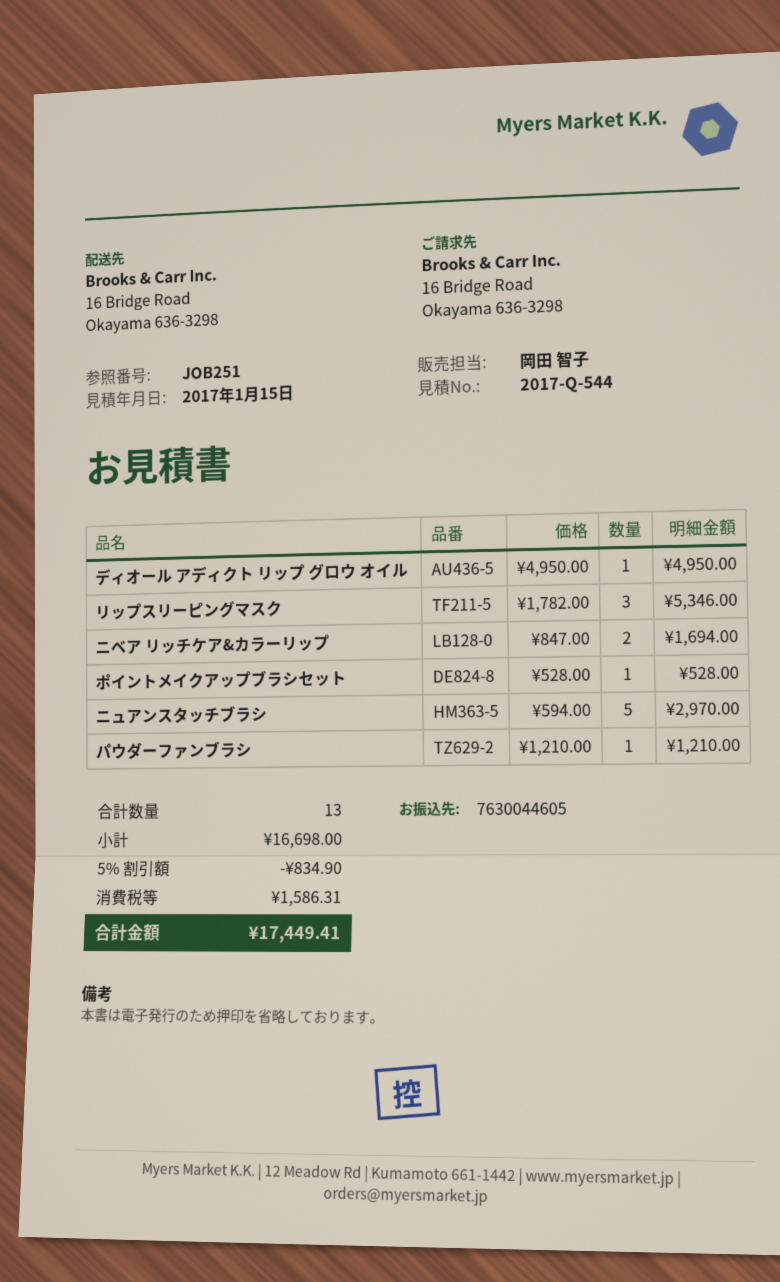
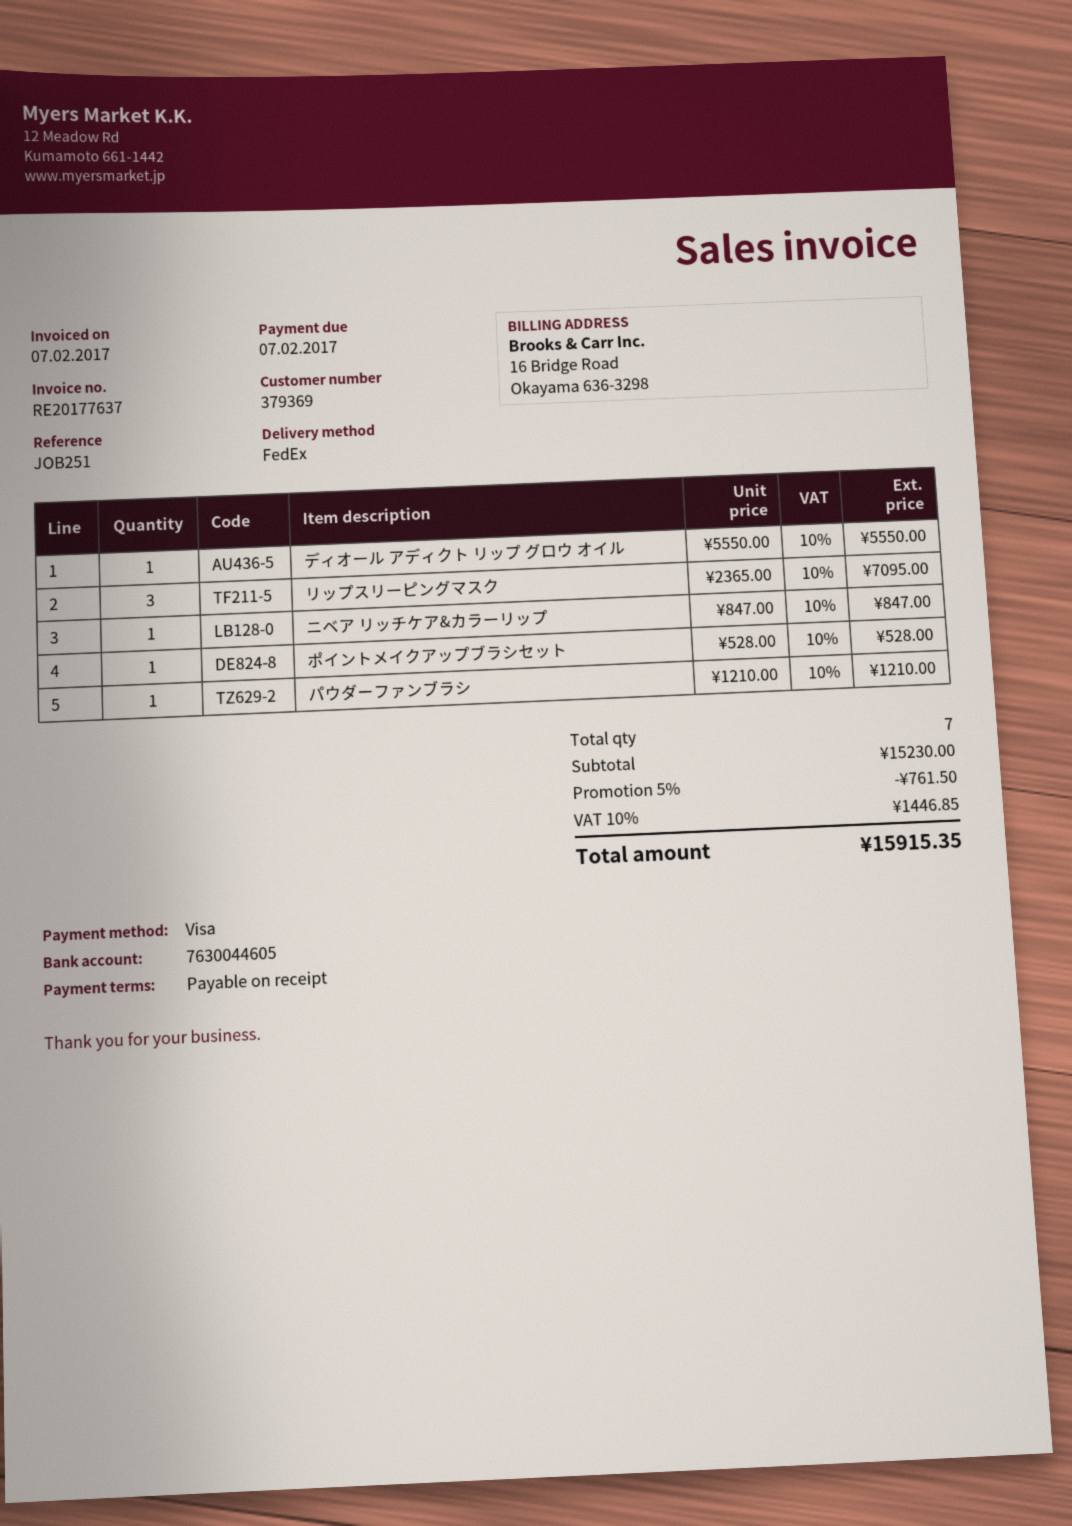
ディオール アディクト リップ グロウ オイル: 1 x 4950.00 = 4950.00 -> 1 x 5550.00 = 5550.00
リップスリーピングマスク: 3 x 1782.00 = 5346.00 -> 3 x 2365.00 = 7095.00
ニベア リッチケア&カラーリップ: 2 x 847.00 = 1694.00 -> 1 x 847.00 = 847.00
ニュアンスタッチブラシ: 5 x 594.00 = 2970.00 -> none
total quantity: 13 -> 7
subtotal: 16698.00 -> 15230.00
discount: 5% = 834.90 -> 5% = 761.50
tax: 1586.31 -> 1446.85
total: 17449.41 -> 15915.35

